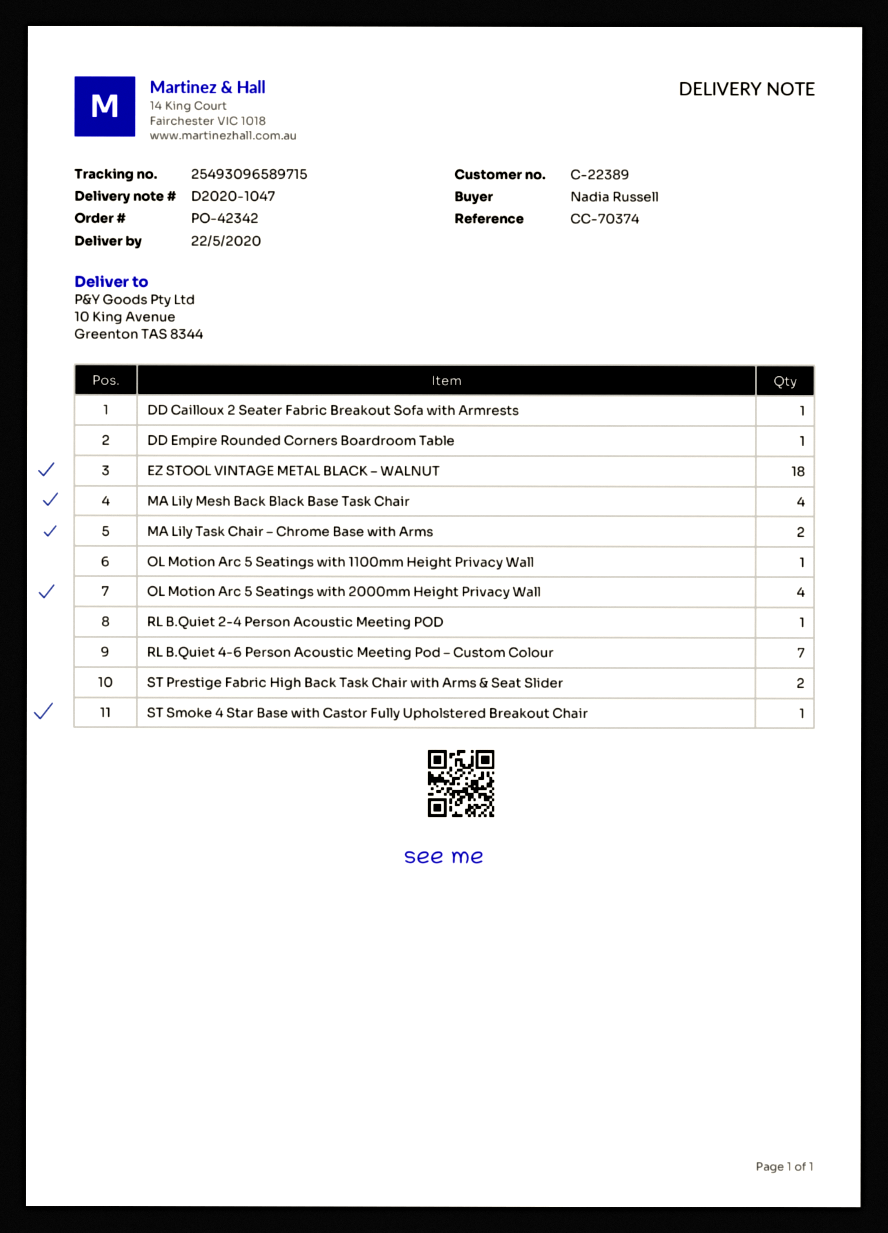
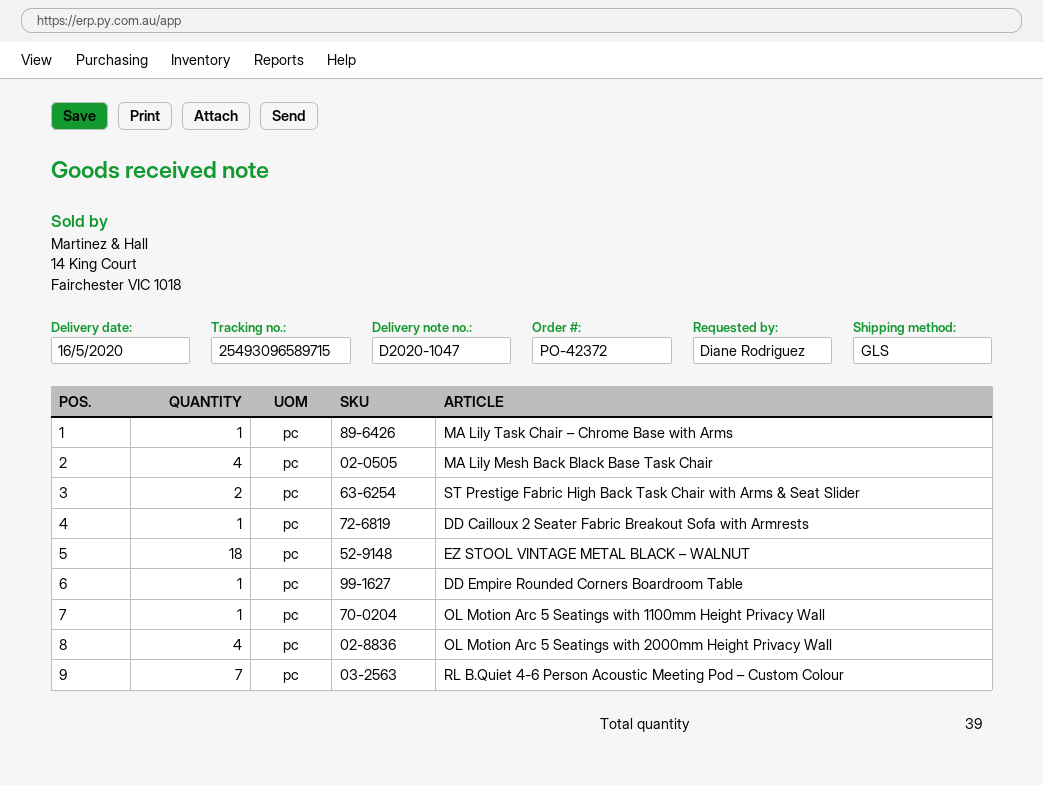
order number: PO-42342 -> PO-42372
delivery date: 2020-05-22 -> 2020-05-16
ordered by: Nadia Russell -> Diane Rodriguez
MA Lily Task Chair – Chrome Base with Arms: 2 -> 1
RL B.Quiet 2-4 Person Acoustic Meeting POD: 1 -> none
ST Smoke 4 Star Base with Castor Fully Upholstered Breakout Chair: 1 -> none

